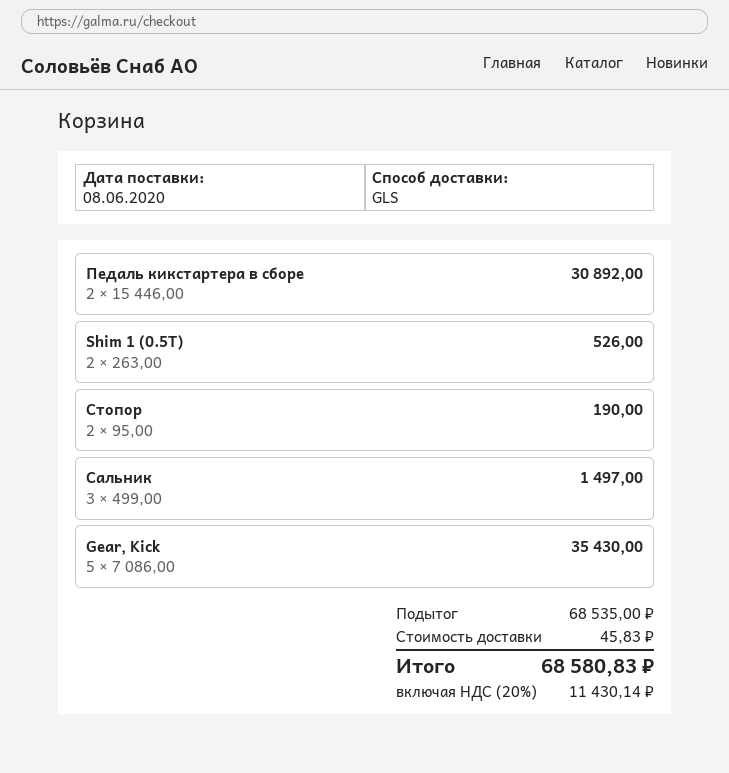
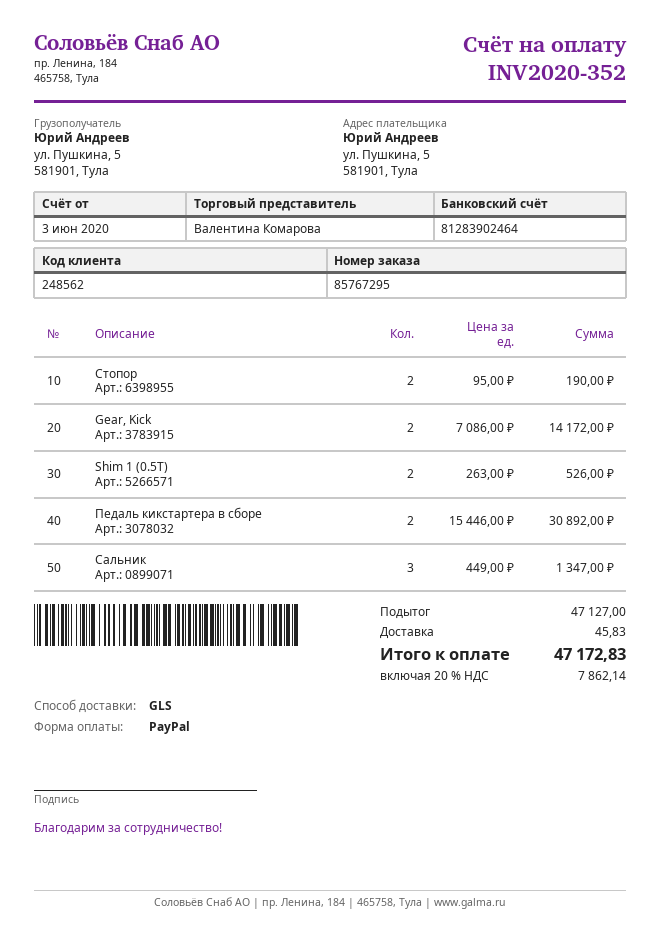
Сальник: 3 x 499.00 = 1497.00 -> 3 x 449.00 = 1347.00
Gear, Kick: 5 x 7086.00 = 35430.00 -> 2 x 7086.00 = 14172.00
subtotal: 68535.00 -> 47127.00
tax: 20% = 11430.14 -> 20% = 7862.14
total: 68580.83 -> 47172.83

